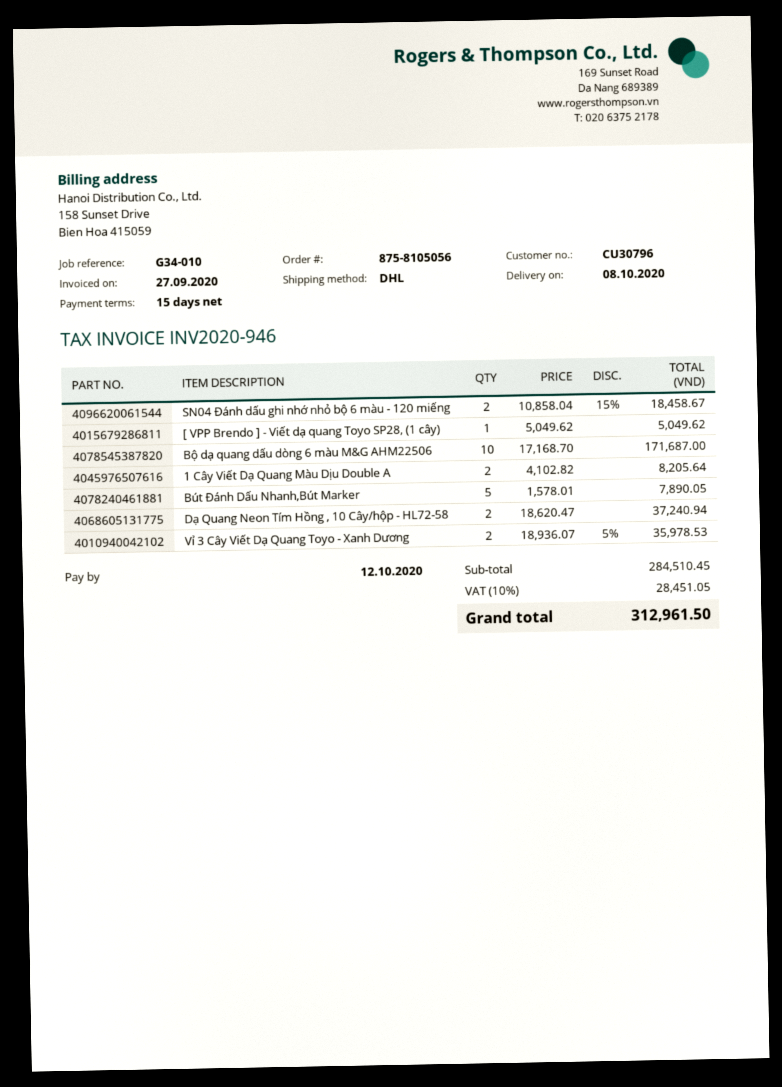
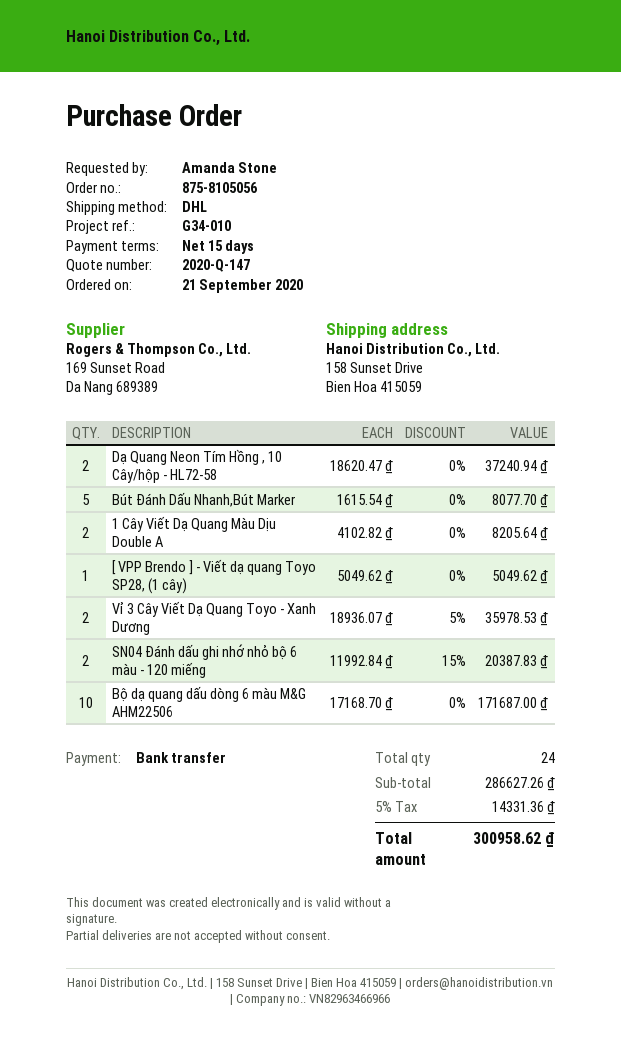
SN04 Đánh dấu ghi nhớ nhỏ bộ 6 màu - 120 miếng: 2 x 10858.04 - 15% = 18458.67 -> 2 x 11992.84 - 15% = 20387.83
Bút Đánh Dấu Nhanh,Bút Marker: 5 x 1578.01 = 7890.05 -> 5 x 1615.54 = 8077.70
subtotal: 284510.45 -> 286627.26
tax: 10% = 28451.05 -> 5% = 14331.36
total: 312961.50 -> 300958.62

